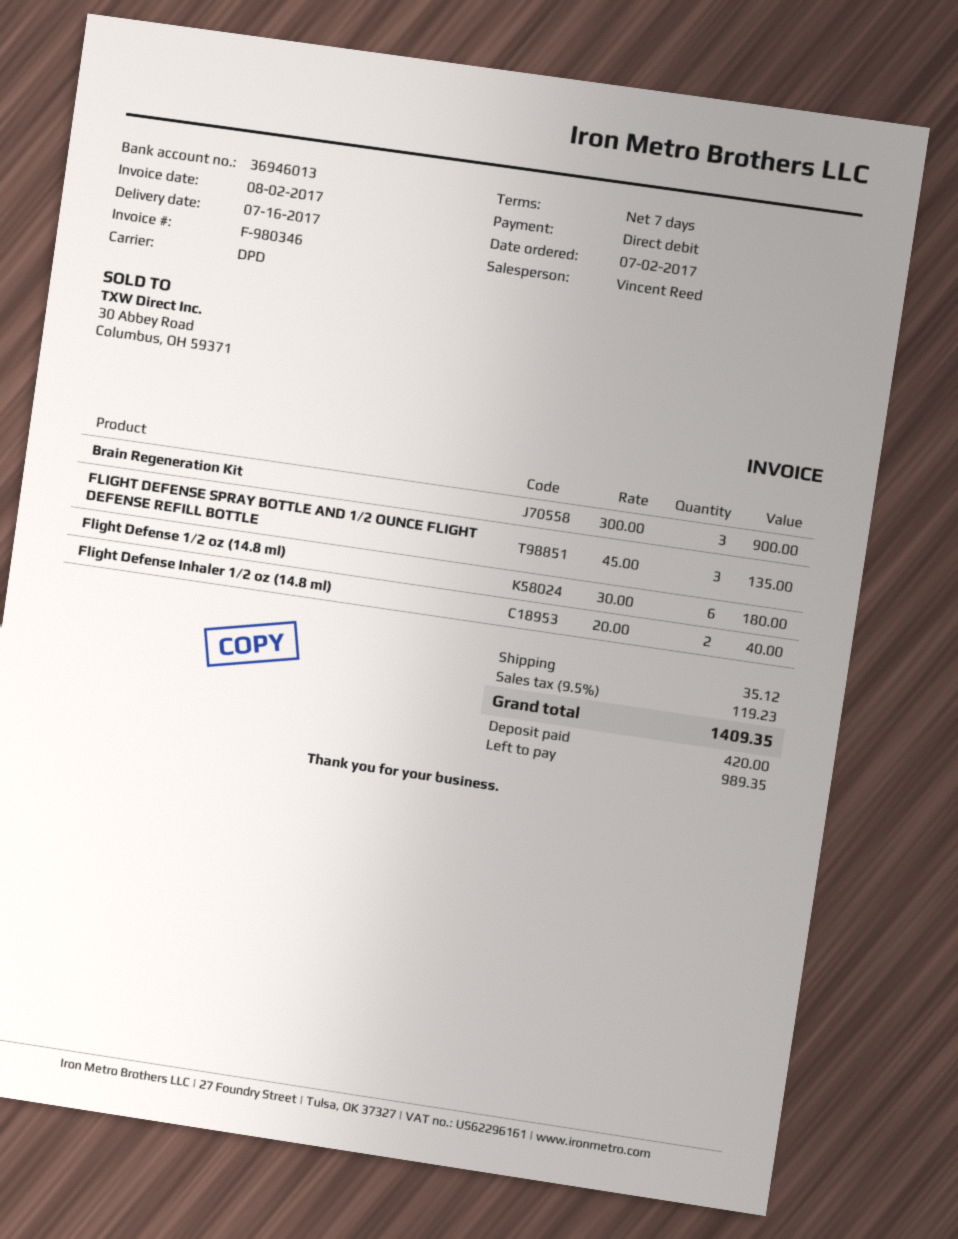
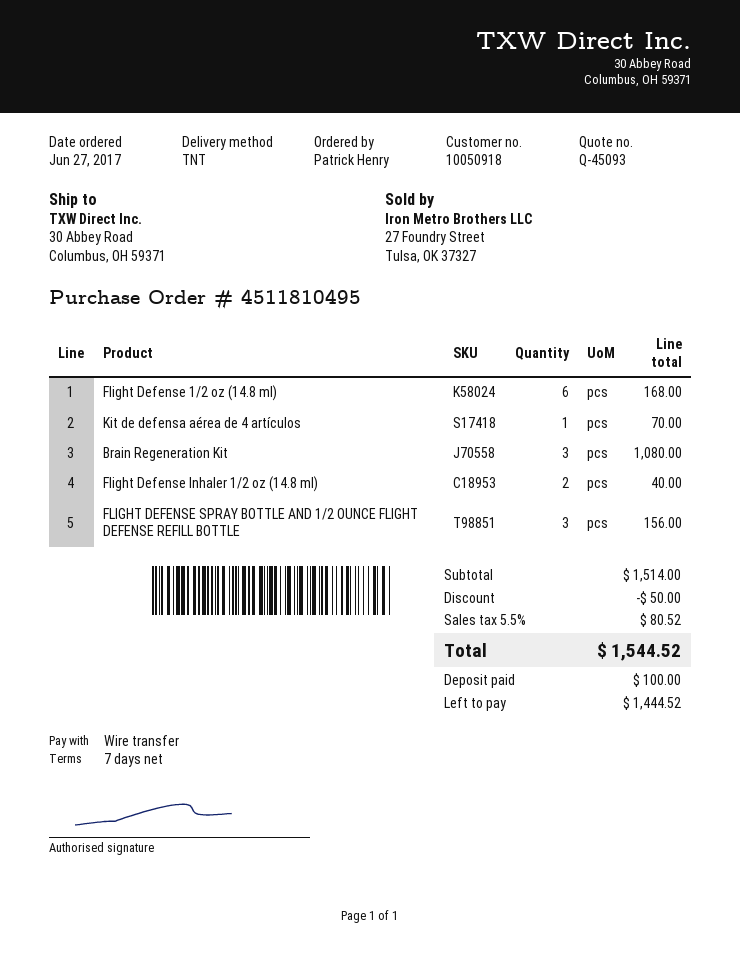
order date: 2017-07-02 -> 2017-06-27
payment method: direct debit -> bank transfer
shipping method: DPD -> TNT
Brain Regeneration Kit: 3 for 900.00 -> 3 for 1080.00
FLIGHT DEFENSE SPRAY BOTTLE AND 1/2 OUNCE FLIGHT DEFENSE REFILL BOTTLE: 3 for 135.00 -> 3 for 156.00
Flight Defense 1/2 oz (14.8 ml): 6 for 180.00 -> 6 for 168.00
Kit de defensa aérea de 4 artículos: none -> 1 for 70.00
discount: none -> 50.00
shipping: 35.12 -> none
tax: 9.5% = 119.23 -> 5.5% = 80.52
total: 1409.35 -> 1544.52
deposit: 420.00 -> 100.00
balance: 989.35 -> 1444.52

